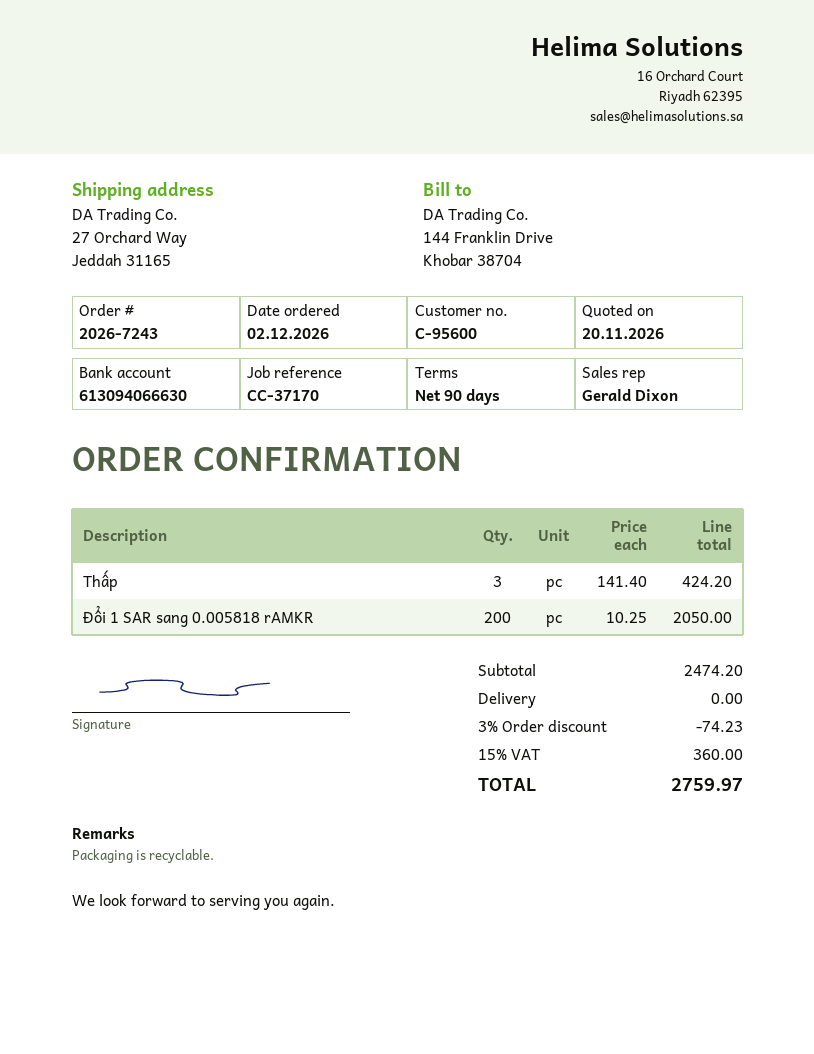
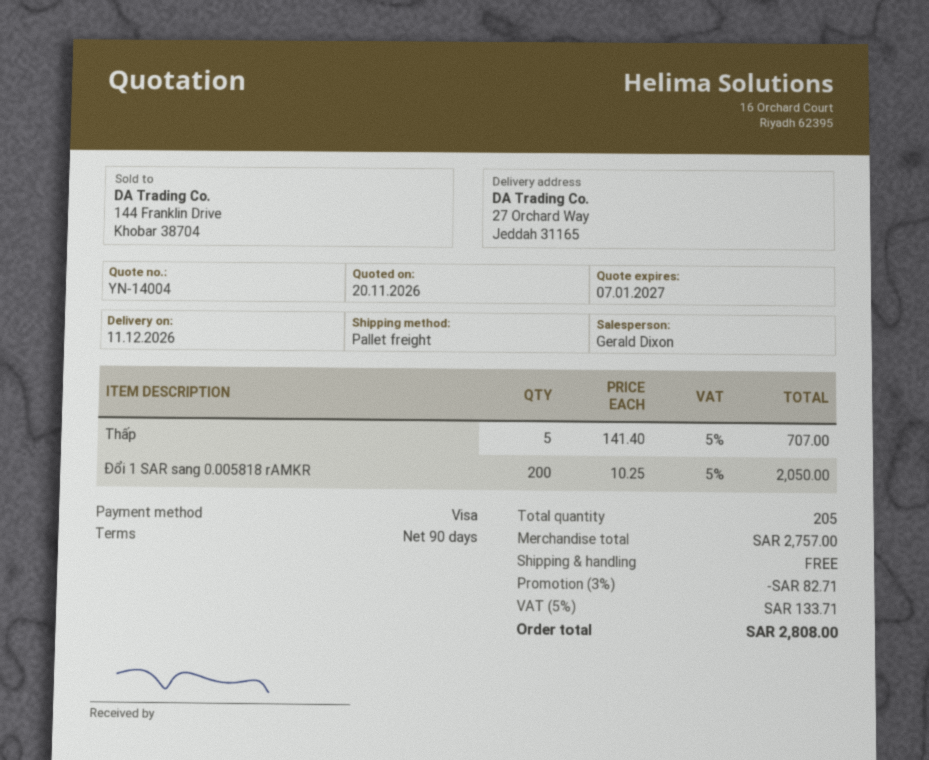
Thấp: 3 x 141.40 = 424.20 -> 5 x 141.40 = 707.00
subtotal: 2474.20 -> 2757.00
discount: 3% = 74.23 -> 3% = 82.71
tax: 15% = 360.00 -> 5% = 133.71
total: 2759.97 -> 2808.00

